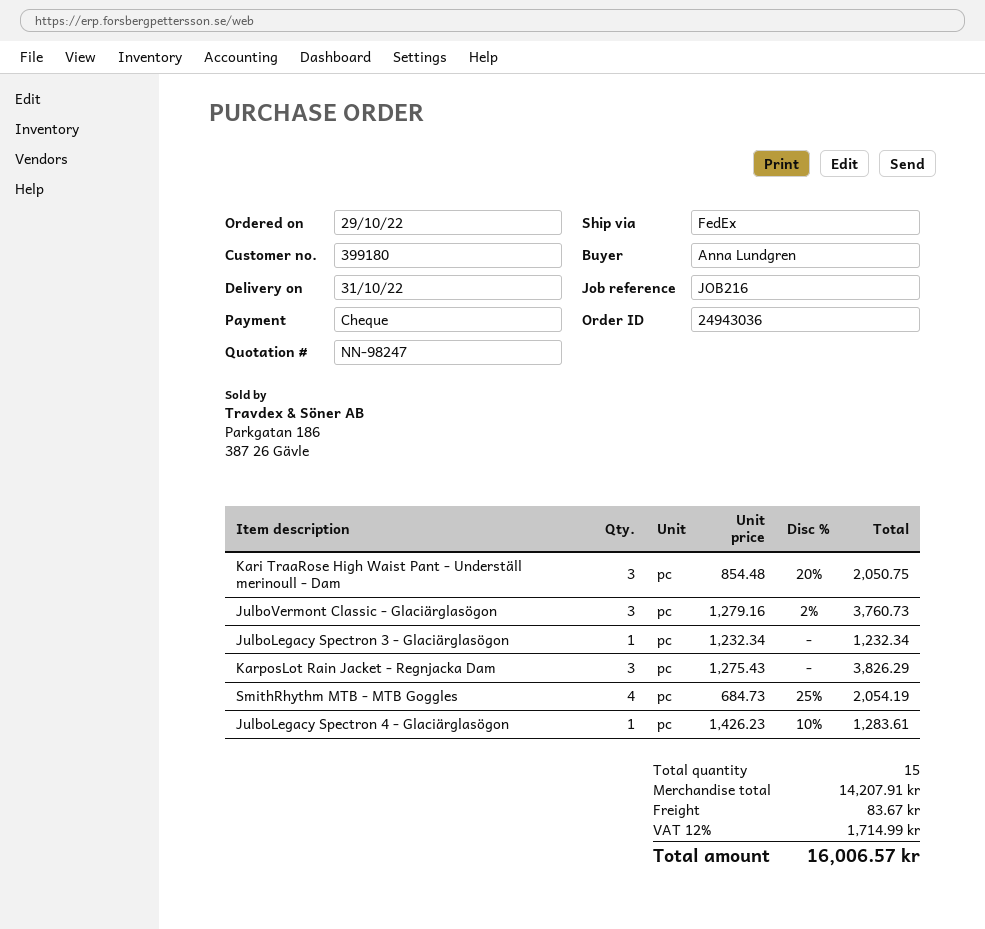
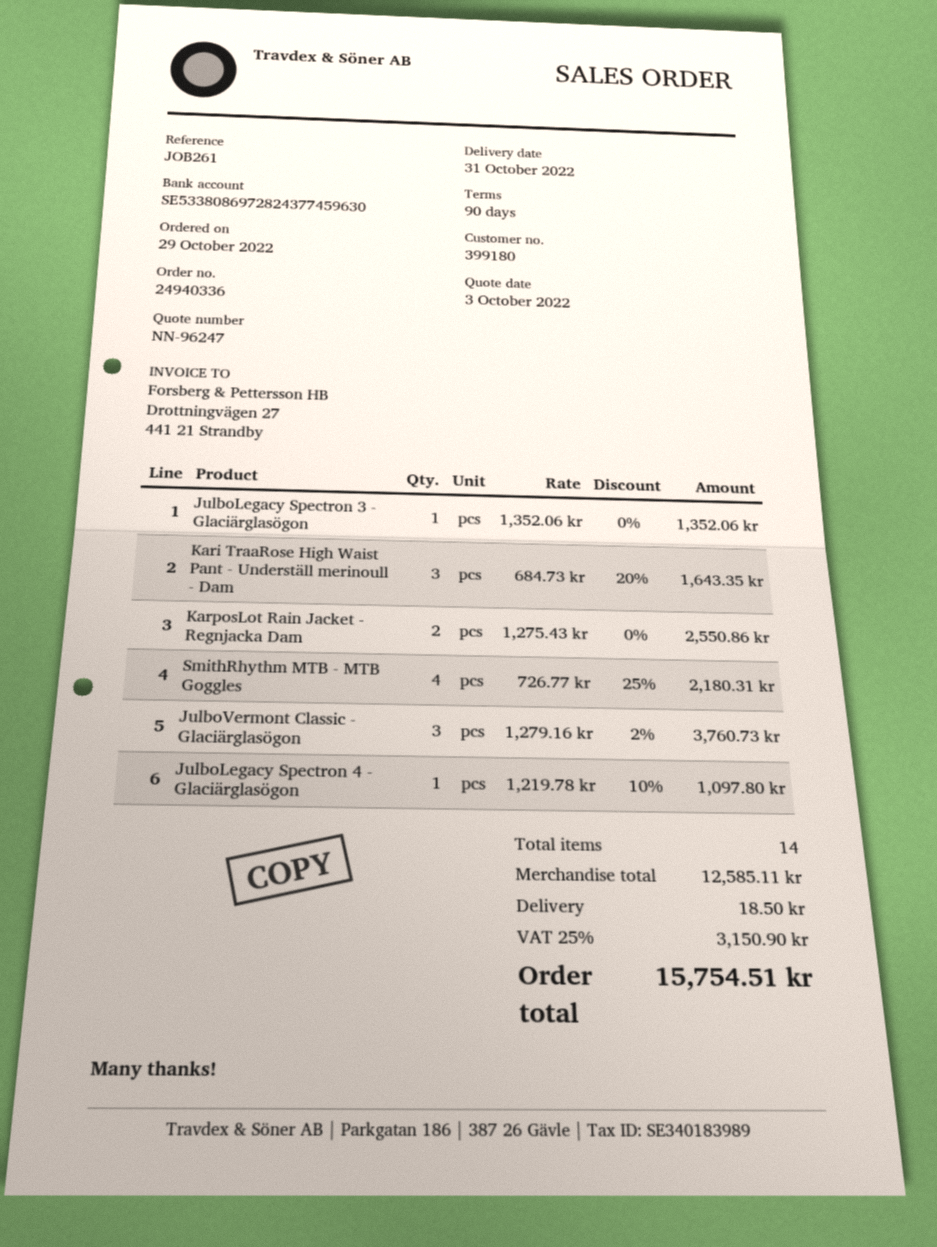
quote number: NN-98247 -> NN-96247
order number: 24943036 -> 24940336
reference: JOB216 -> JOB261
Kari TraaRose High Waist Pant - Underställ merinoull - Dam: 3 x 854.48 - 20% = 2050.75 -> 3 x 684.73 - 20% = 1643.35
JulboLegacy Spectron 3 - Glaciärglasögon: 1 x 1232.34 = 1232.34 -> 1 x 1352.06 = 1352.06
KarposLot Rain Jacket - Regnjacka Dam: 3 x 1275.43 = 3826.29 -> 2 x 1275.43 = 2550.86
SmithRhythm MTB - MTB Goggles: 4 x 684.73 - 25% = 2054.19 -> 4 x 726.77 - 25% = 2180.31
JulboLegacy Spectron 4 - Glaciärglasögon: 1 x 1426.23 - 10% = 1283.61 -> 1 x 1219.78 - 10% = 1097.80
total quantity: 15 -> 14
subtotal: 14207.91 -> 12585.11
shipping: 83.67 -> 18.50
tax: 12% = 1714.99 -> 25% = 3150.90
total: 16006.57 -> 15754.51

